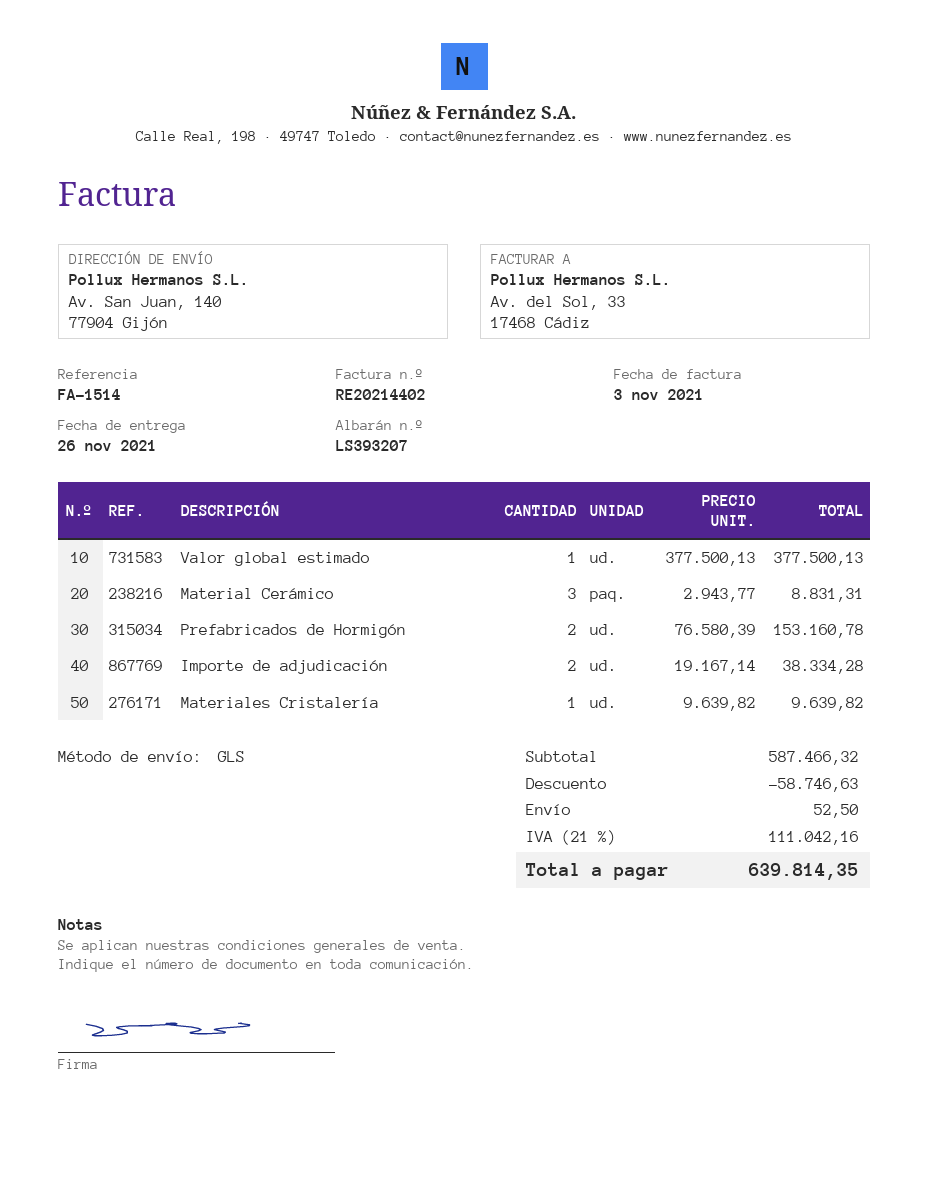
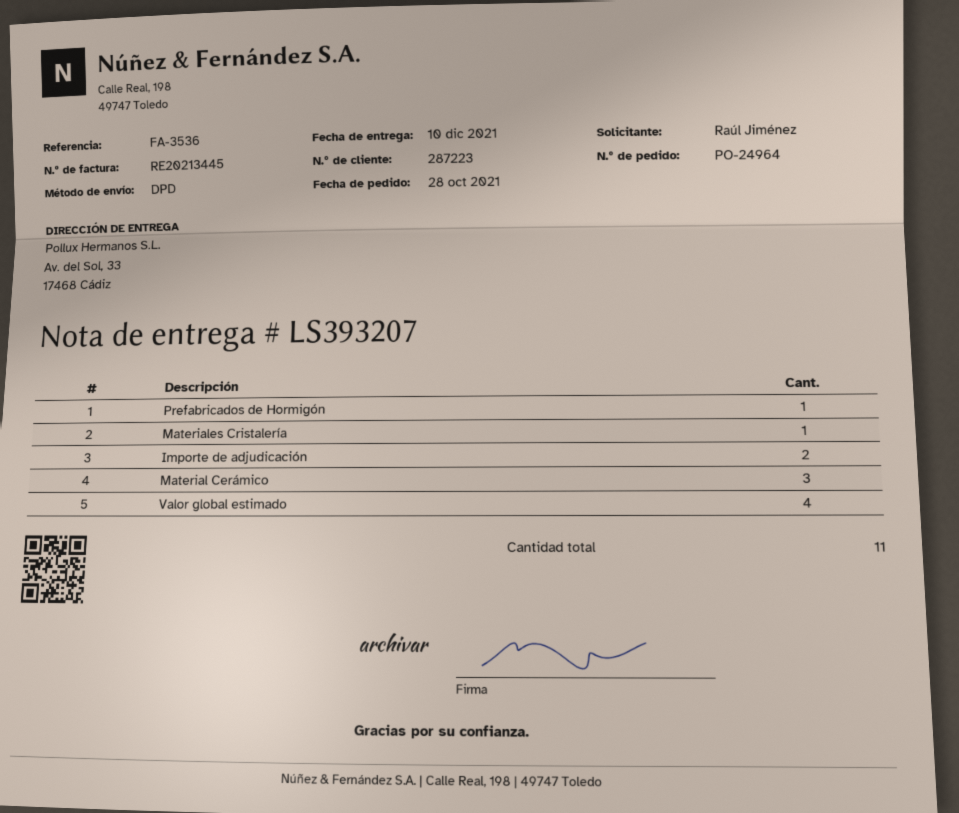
delivery date: 2021-11-26 -> 2021-12-10
invoice number: RE20214402 -> RE20213445
reference: FA-1514 -> FA-3536
shipping method: GLS -> DPD
ship to: Av. San Juan, 140, 77904 Gijón -> Av. del Sol, 33, 17468 Cádiz
Valor global estimado: 1 -> 4
Prefabricados de Hormigón: 2 -> 1

